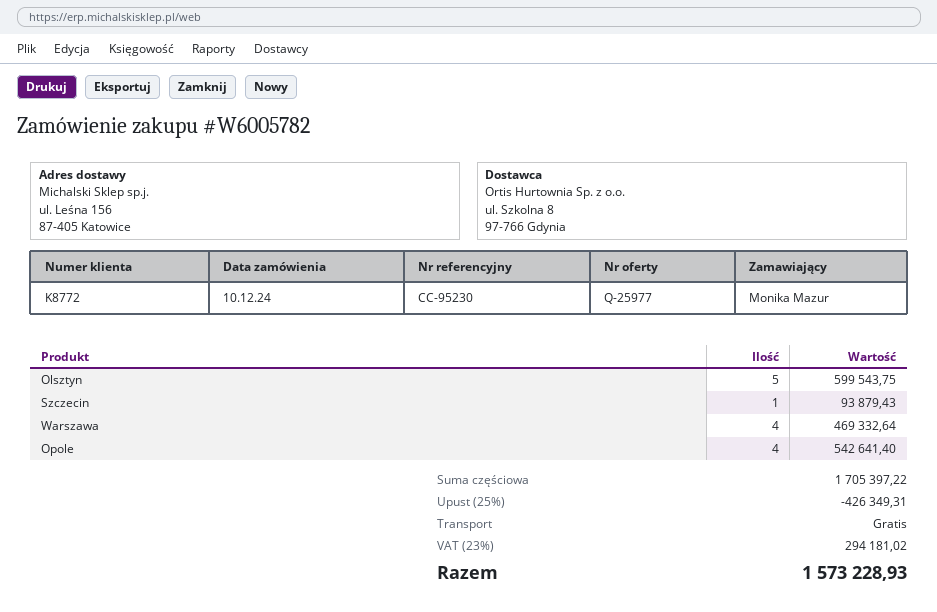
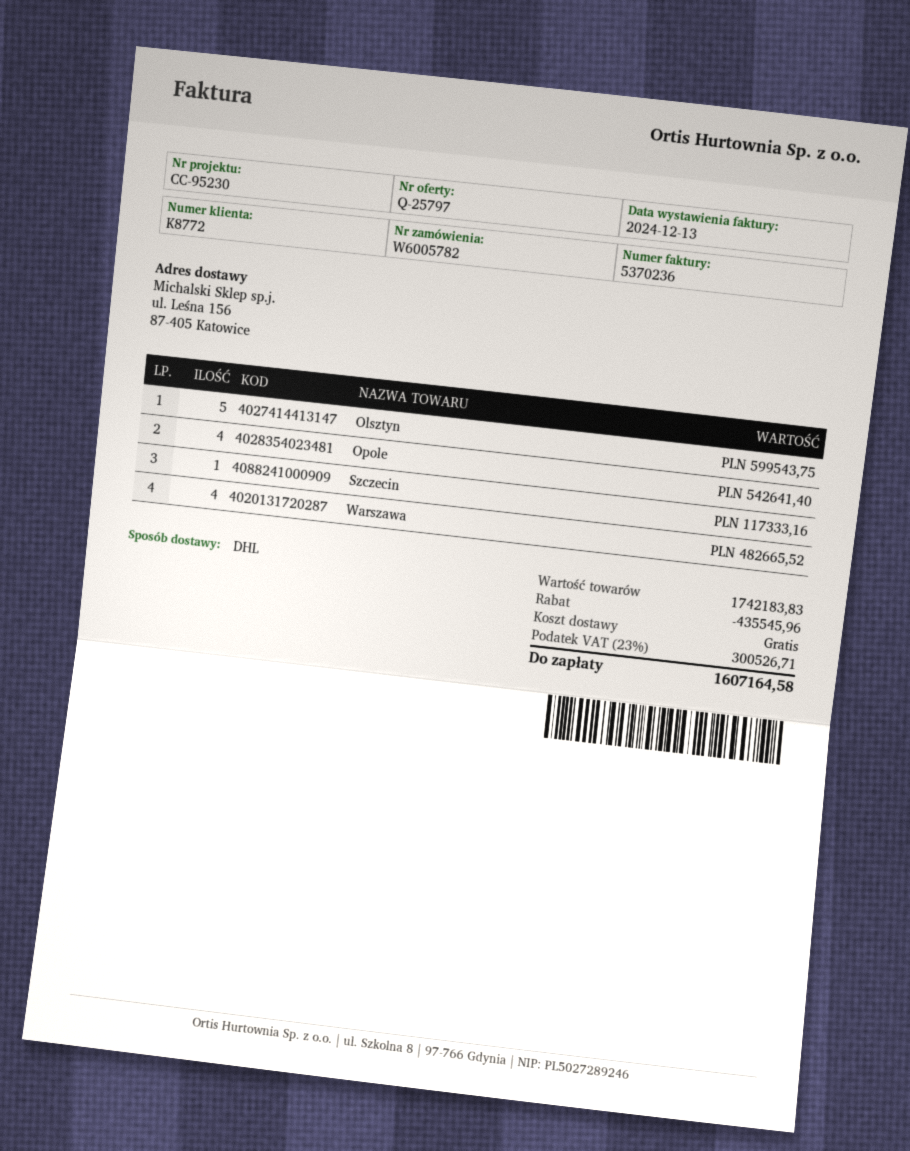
quote number: Q-25977 -> Q-25797
Szczecin: 1 for 93879.43 -> 1 for 117333.16
Warszawa: 4 for 469332.64 -> 4 for 482665.52
subtotal: 1705397.22 -> 1742183.83
discount: 426349.31 -> 435545.96
tax: 23% = 294181.02 -> 23% = 300526.71
total: 1573228.93 -> 1607164.58

